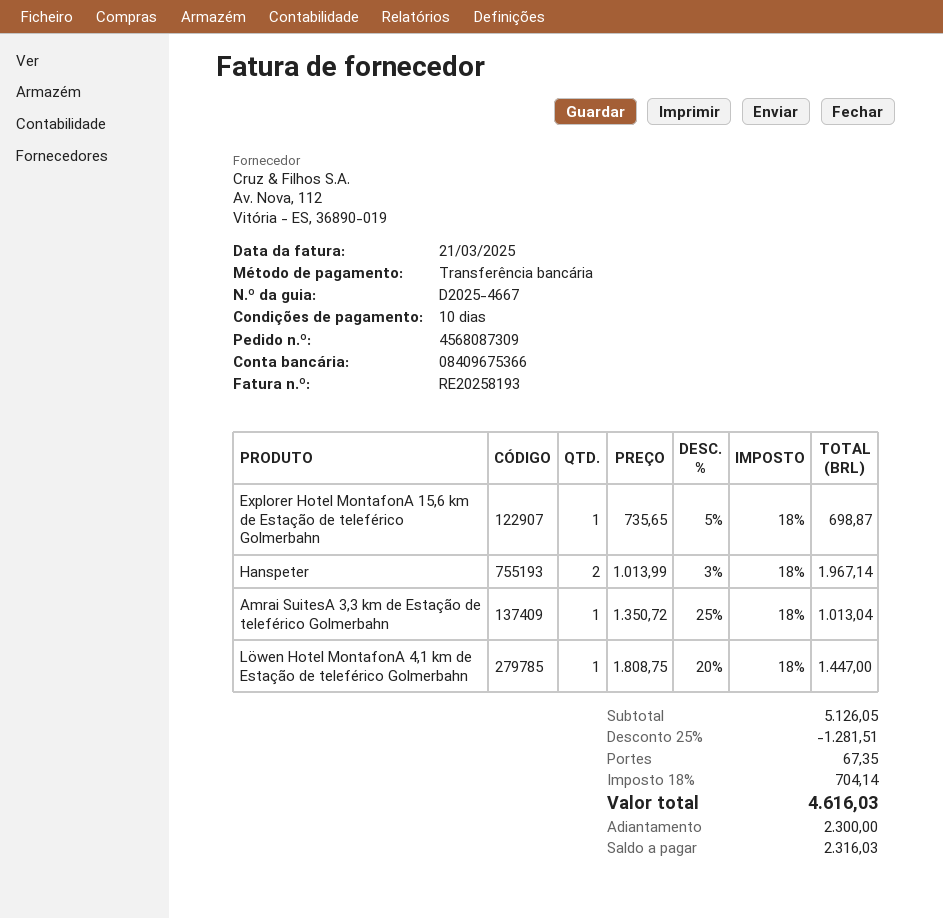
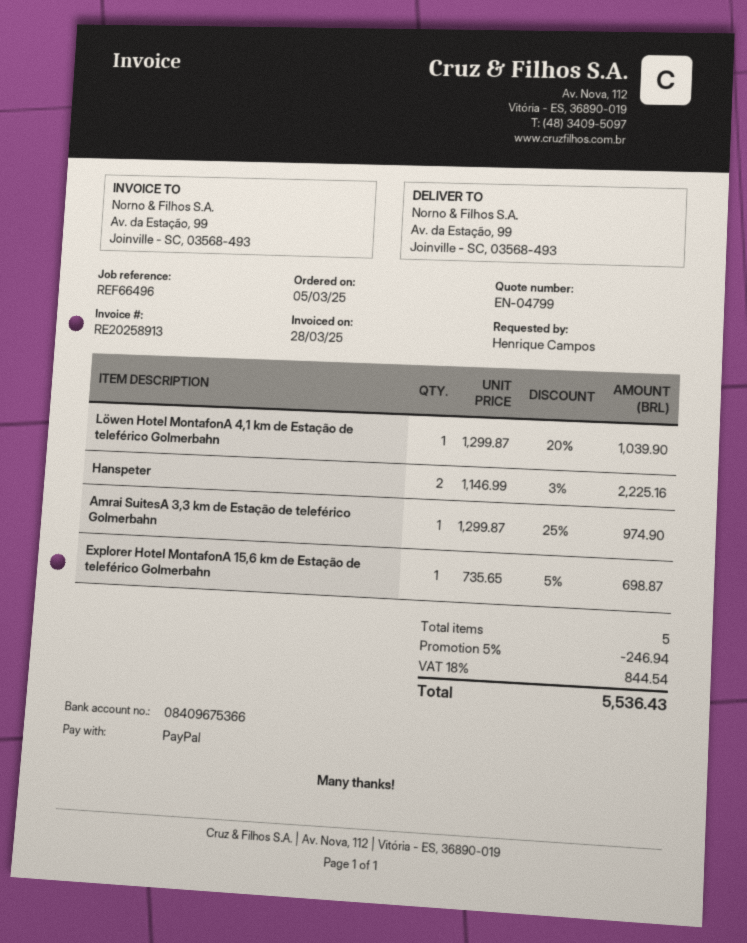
invoice number: RE20258193 -> RE20258913
invoice date: 2025-03-21 -> 2025-03-28
payment method: bank transfer -> PayPal
Hanspeter: 2 x 1013.99 - 3% = 1967.14 -> 2 x 1146.99 - 3% = 2225.16
Amrai SuitesA 3,3 km de Estação de teleférico Golmerbahn: 1 x 1350.72 - 25% = 1013.04 -> 1 x 1299.87 - 25% = 974.90
Löwen Hotel MontafonA 4,1 km de Estação de teleférico Golmerbahn: 1 x 1808.75 - 20% = 1447.00 -> 1 x 1299.87 - 20% = 1039.90
discount: 25% = 1281.51 -> 5% = 246.94
shipping: 67.35 -> none
tax: 18% = 704.14 -> 18% = 844.54
total: 4616.03 -> 5536.43

